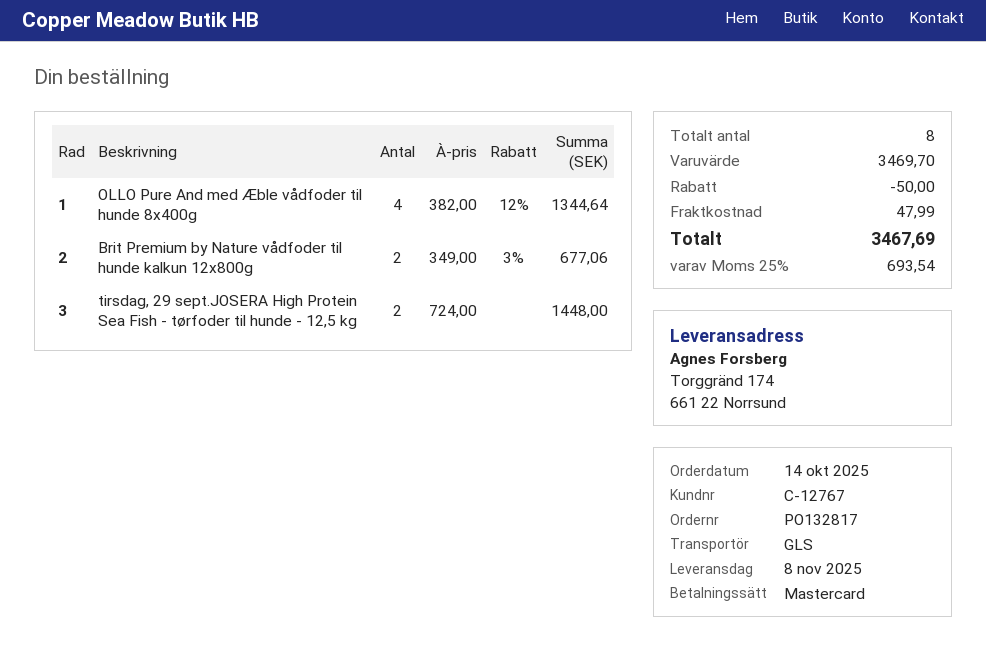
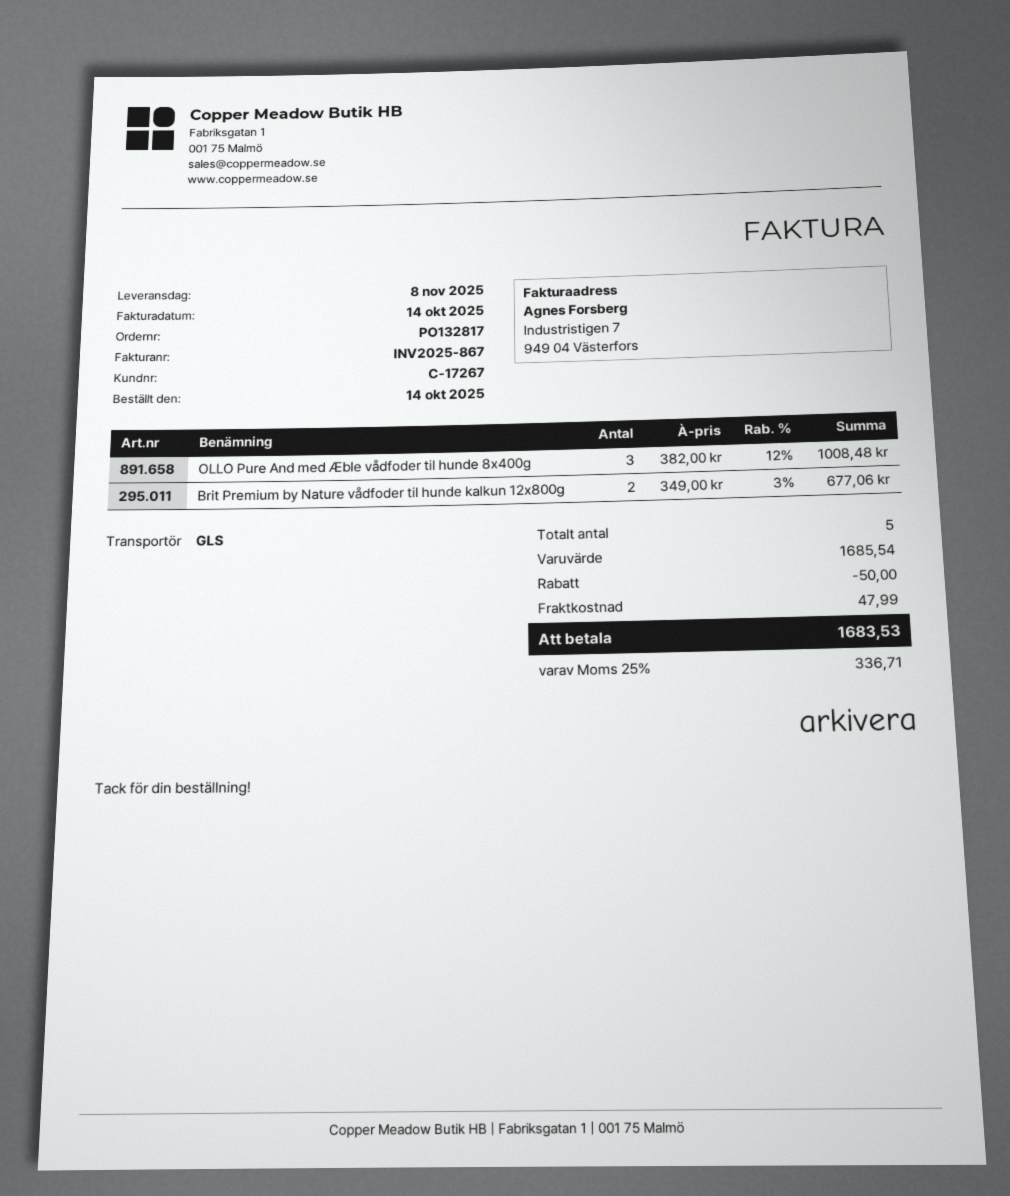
customer number: C-12767 -> C-17267
OLLO Pure And med Æble vådfoder til hunde 8x400g: 4 x 382.00 - 12% = 1344.64 -> 3 x 382.00 - 12% = 1008.48
tirsdag, 29 sept.JOSERA High Protein Sea Fish - tørfoder til hunde - 12,5 kg: 2 x 724.00 = 1448.00 -> none
total quantity: 8 -> 5
subtotal: 3469.70 -> 1685.54
tax: 25% = 693.54 -> 25% = 336.71
total: 3467.69 -> 1683.53

